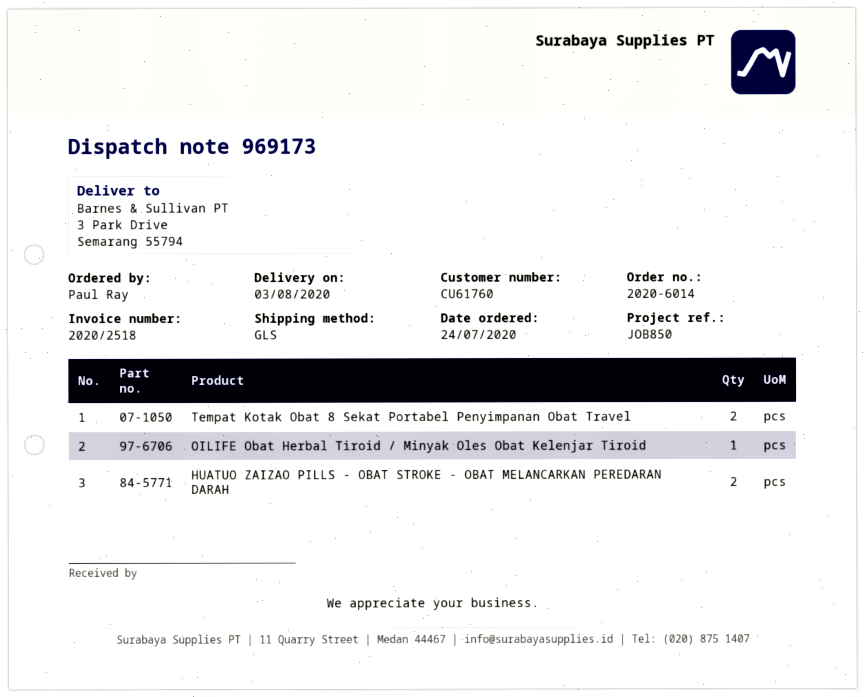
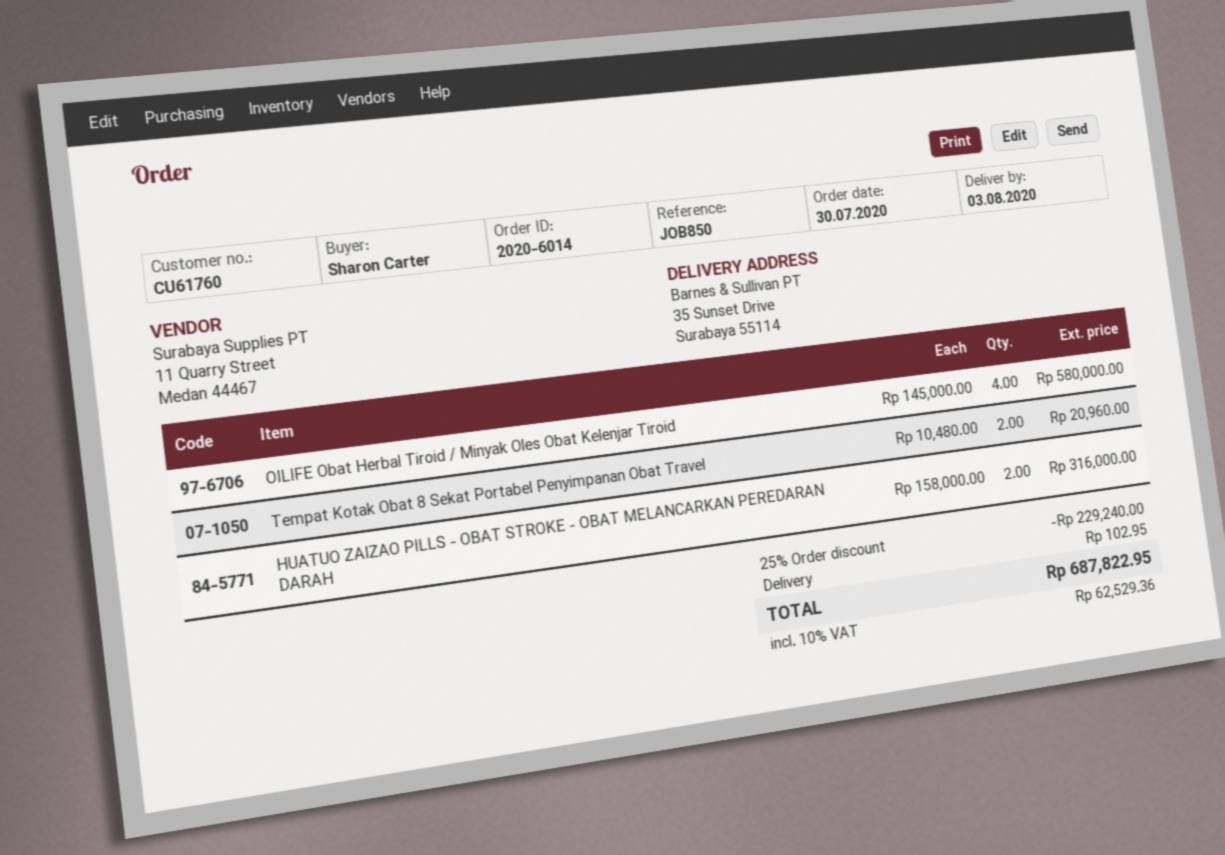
order date: 2020-07-24 -> 2020-07-30
ordered by: Paul Ray -> Sharon Carter
ship to: 3 Park Drive, Semarang 55794 -> 35 Sunset Drive, Surabaya 55114
OILIFE Obat Herbal Tiroid / Minyak Oles Obat Kelenjar Tiroid: 1 -> 4

